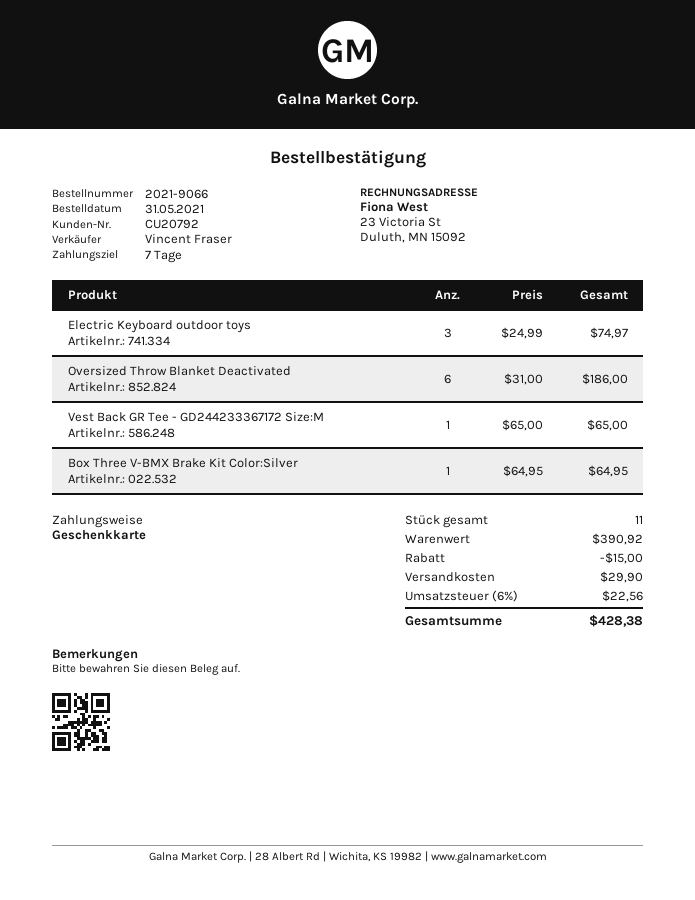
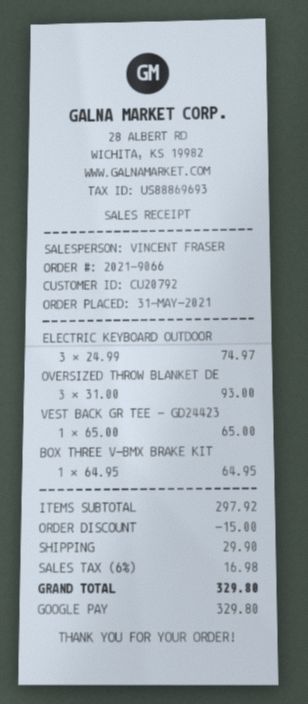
payment method: gift card -> Google Pay
Oversized Throw Blanket Deactivated: 6 x 31.00 = 186.00 -> 3 x 31.00 = 93.00
subtotal: 390.92 -> 297.92
tax: 6% = 22.56 -> 6% = 16.98
total: 428.38 -> 329.80

